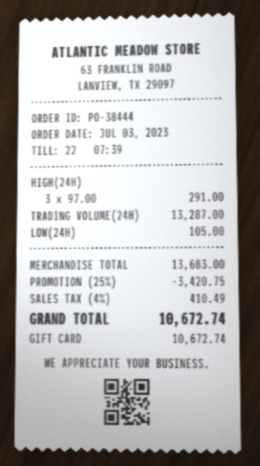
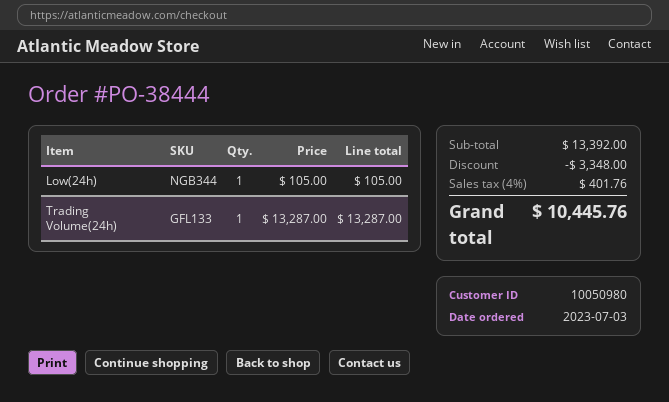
HIGH(24H): 3 x 97.00 = 291.00 -> none
subtotal: 13683.00 -> 13392.00
discount: 3420.75 -> 3348.00
tax: 4% = 410.49 -> 4% = 401.76
total: 10672.74 -> 10445.76

